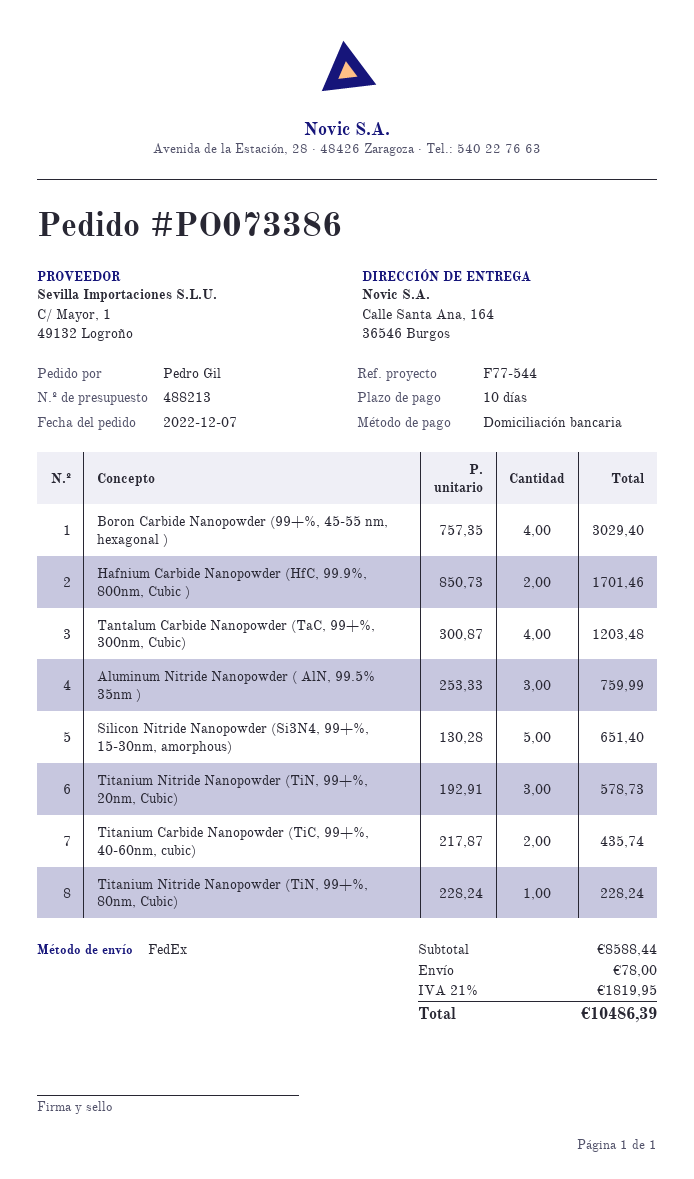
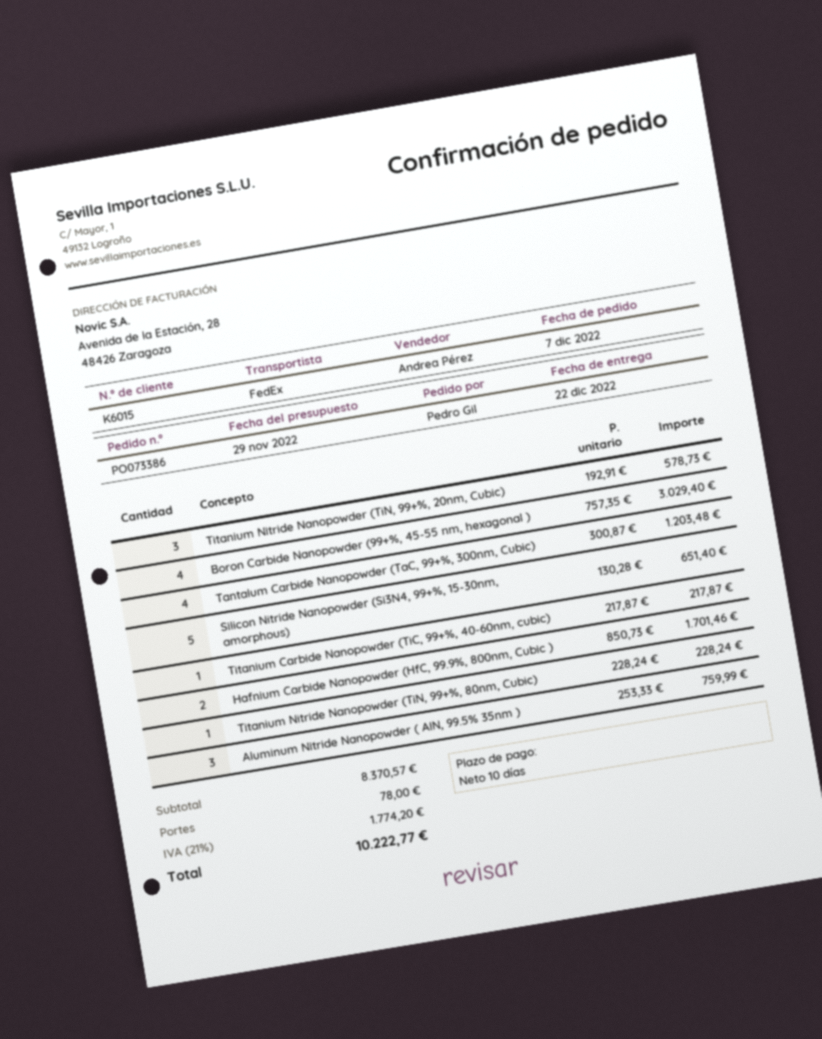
Titanium Carbide Nanopowder (TiC, 99+%, 40-60nm, cubic): 2 x 217.87 = 435.74 -> 1 x 217.87 = 217.87
subtotal: 8588.44 -> 8370.57
tax: 21% = 1819.95 -> 21% = 1774.20
total: 10486.39 -> 10222.77

